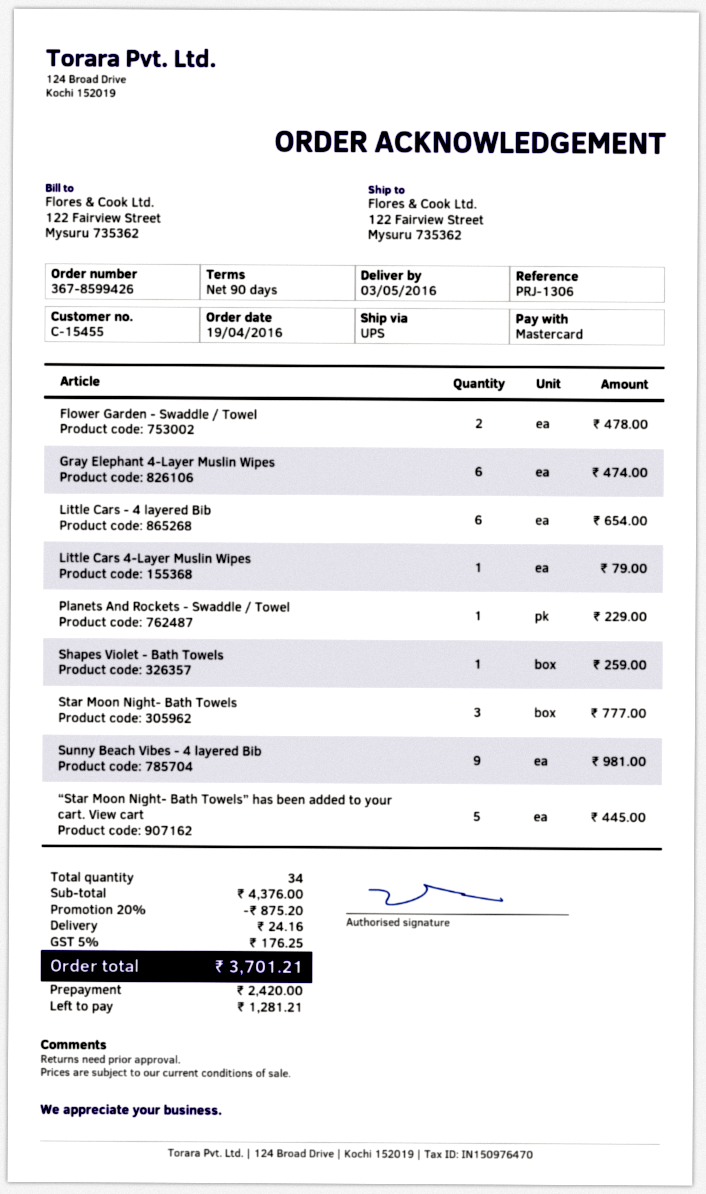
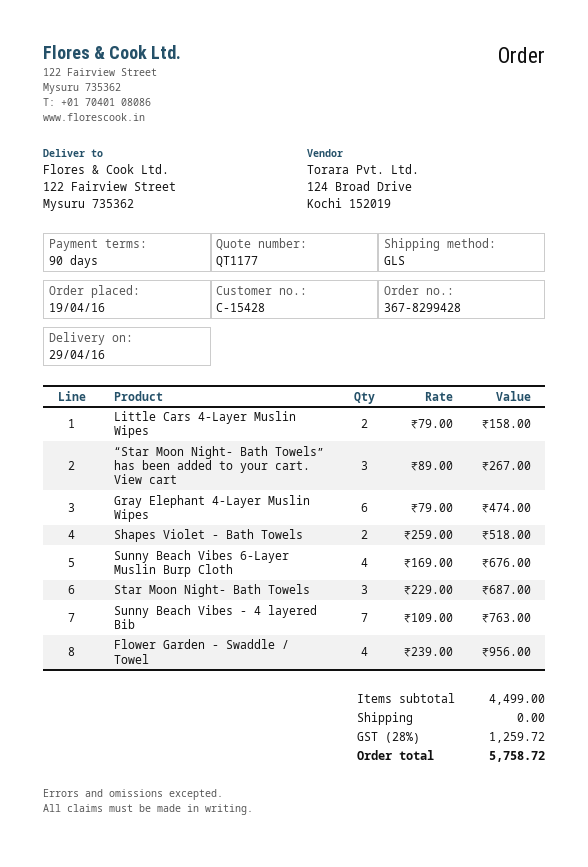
order number: 367-8599426 -> 367-8299428
delivery date: 2016-05-03 -> 2016-04-29
customer number: C-15455 -> C-15428
shipping method: UPS -> GLS
Flower Garden - Swaddle / Towel: 2 for 478.00 -> 4 for 956.00
Little Cars - 4 layered Bib: 6 for 654.00 -> none
Little Cars 4-Layer Muslin Wipes: 1 for 79.00 -> 2 for 158.00
Planets And Rockets - Swaddle / Towel: 1 for 229.00 -> none
Shapes Violet - Bath Towels: 1 for 259.00 -> 2 for 518.00
Star Moon Night- Bath Towels: 3 for 777.00 -> 3 for 687.00
Sunny Beach Vibes - 4 layered Bib: 9 for 981.00 -> 7 for 763.00
“Star Moon Night- Bath Towels” has been added to your cart. View cart: 5 for 445.00 -> 3 for 267.00
Sunny Beach Vibes 6-Layer Muslin Burp Cloth: none -> 4 for 676.00
subtotal: 4376.00 -> 4499.00
discount: 20% = 875.20 -> none
shipping: 24.16 -> 0.00
tax: 5% = 176.25 -> 28% = 1259.72
total: 3701.21 -> 5758.72

